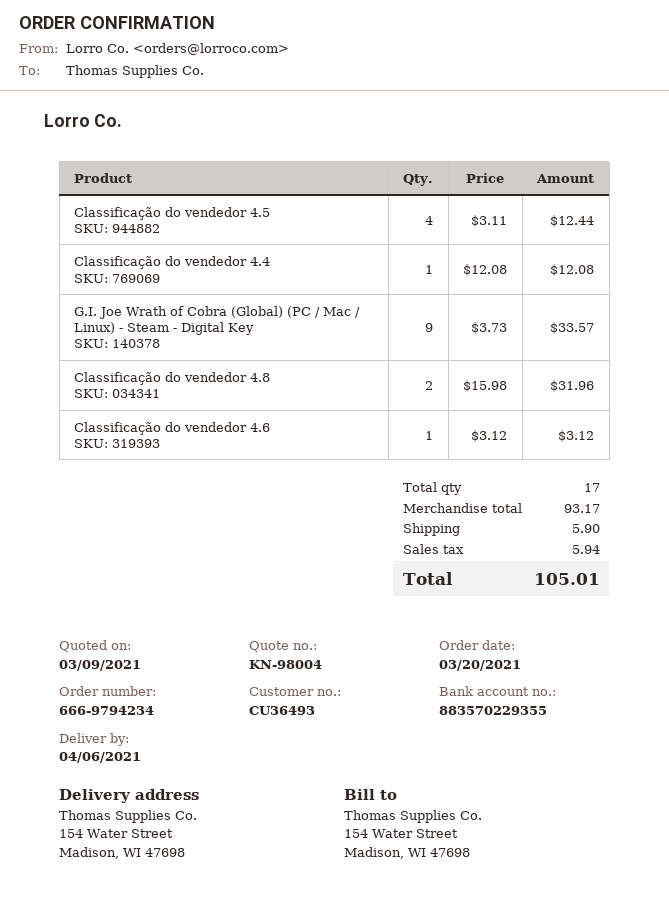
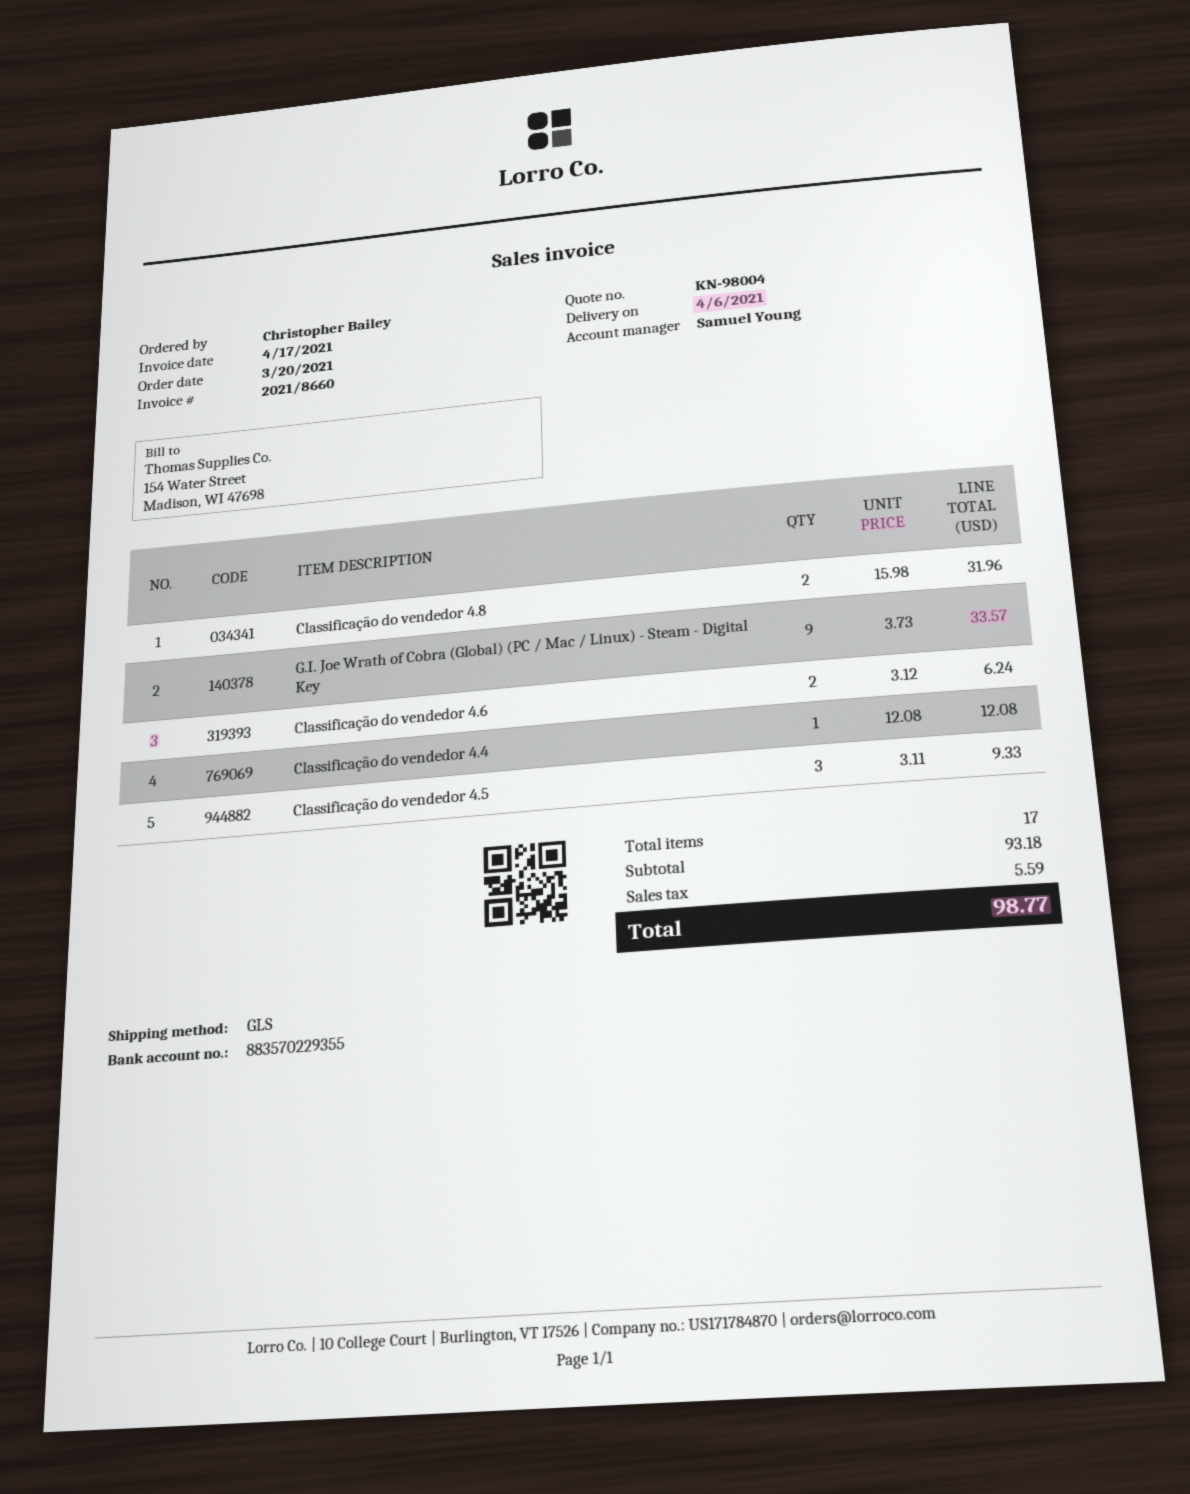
Classificação do vendedor 4.5: 4 x 3.11 = 12.44 -> 3 x 3.11 = 9.33
Classificação do vendedor 4.6: 1 x 3.12 = 3.12 -> 2 x 3.12 = 6.24
subtotal: 93.17 -> 93.18
shipping: 5.90 -> none
tax: 5.94 -> 5.59
total: 105.01 -> 98.77

